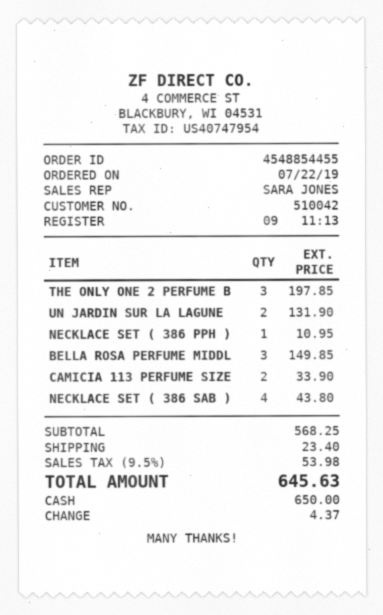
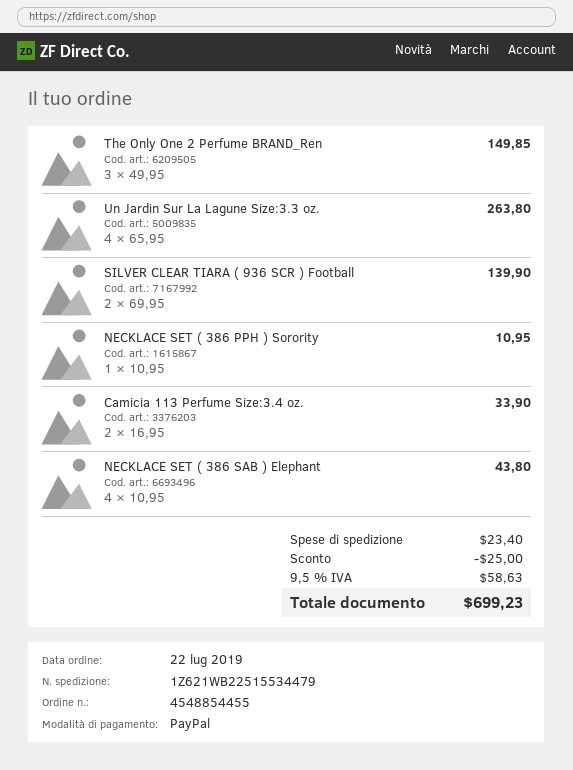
payment method: cash -> PayPal
THE ONLY ONE 2 PERFUME B: 3 for 197.85 -> 3 for 149.85
UN JARDIN SUR LA LAGUNE: 2 for 131.90 -> 4 for 263.80
BELLA ROSA PERFUME MIDDL: 3 for 149.85 -> none
SILVER CLEAR TIARA ( 936 SCR ) Football: none -> 2 for 139.90
discount: none -> 25.00
tax: 9.5% = 53.98 -> 9.5% = 58.63
total: 645.63 -> 699.23

